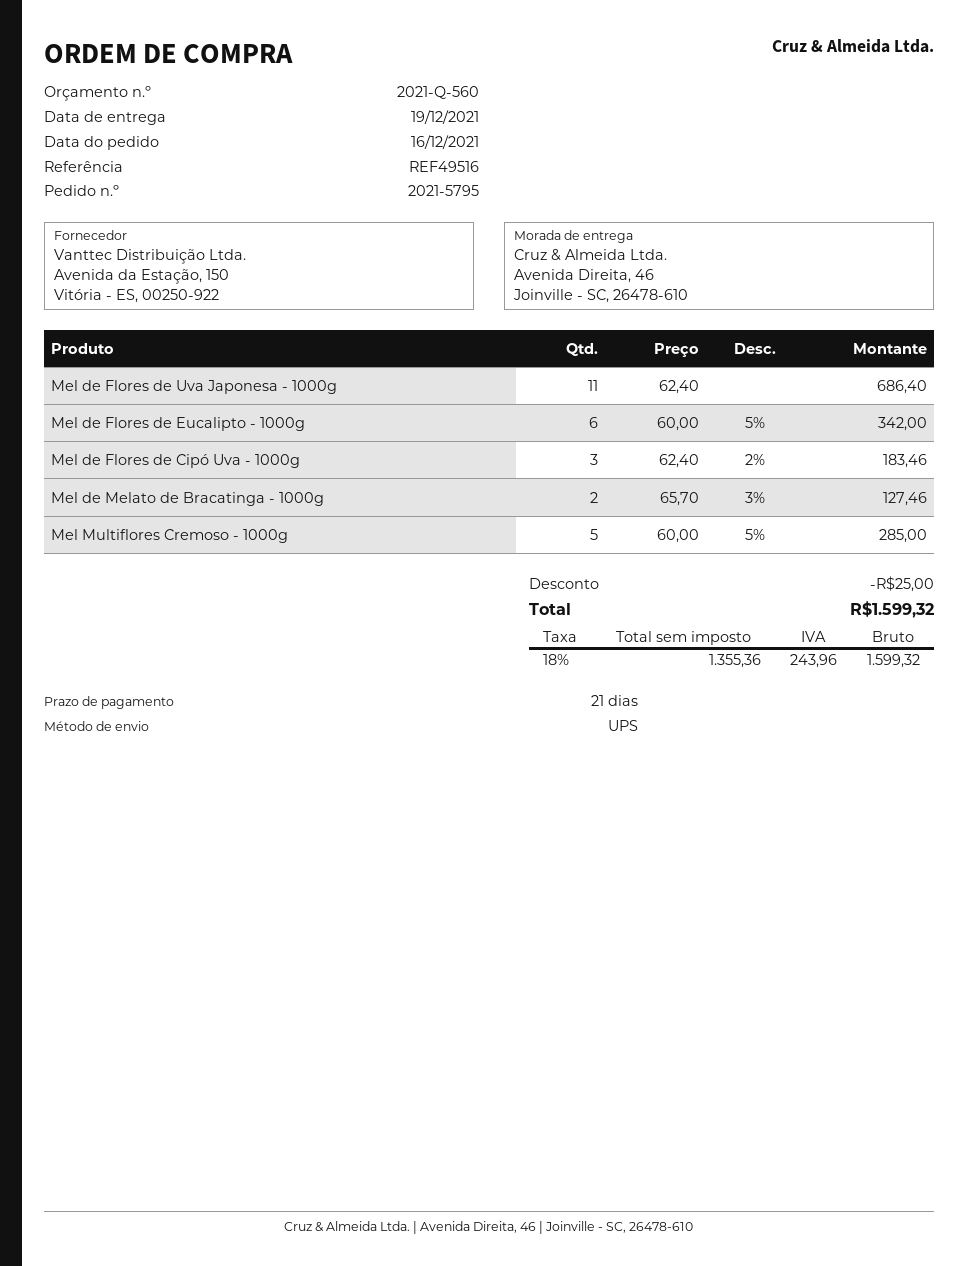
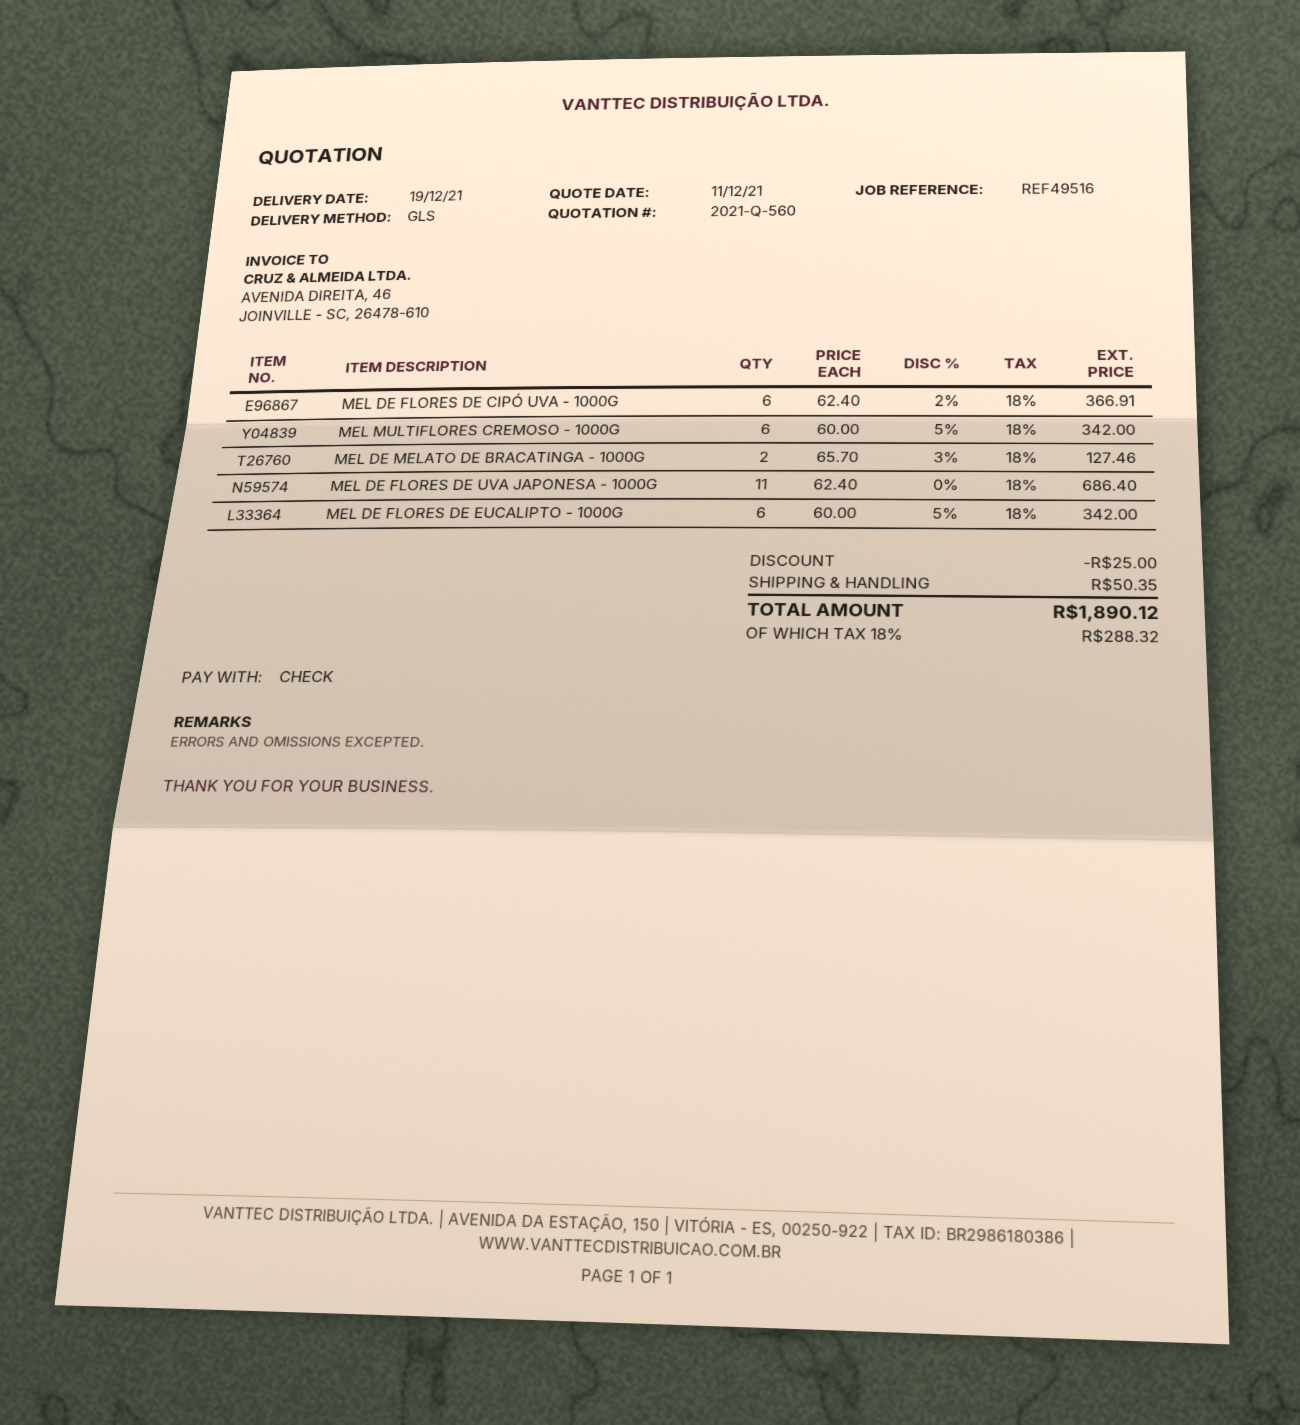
shipping method: UPS -> GLS
Mel de Flores de Cipó Uva - 1000g: 3 x 62.40 - 2% = 183.46 -> 6 x 62.40 - 2% = 366.91
Mel Multiflores Cremoso - 1000g: 5 x 60.00 - 5% = 285.00 -> 6 x 60.00 - 5% = 342.00
shipping: none -> 50.35
tax: 18% = 243.96 -> 18% = 288.32
total: 1599.32 -> 1890.12

